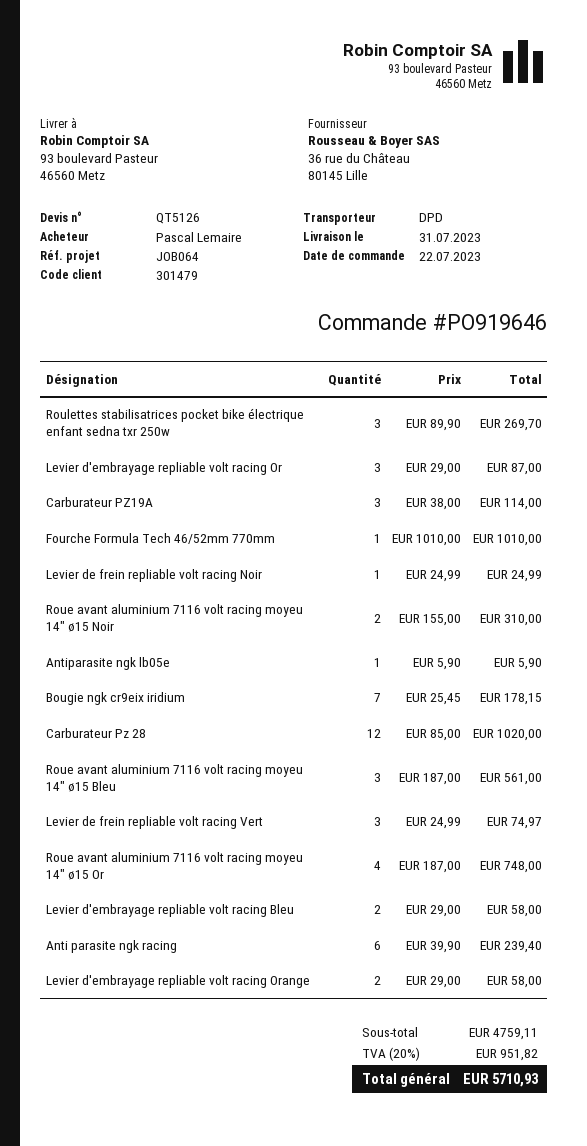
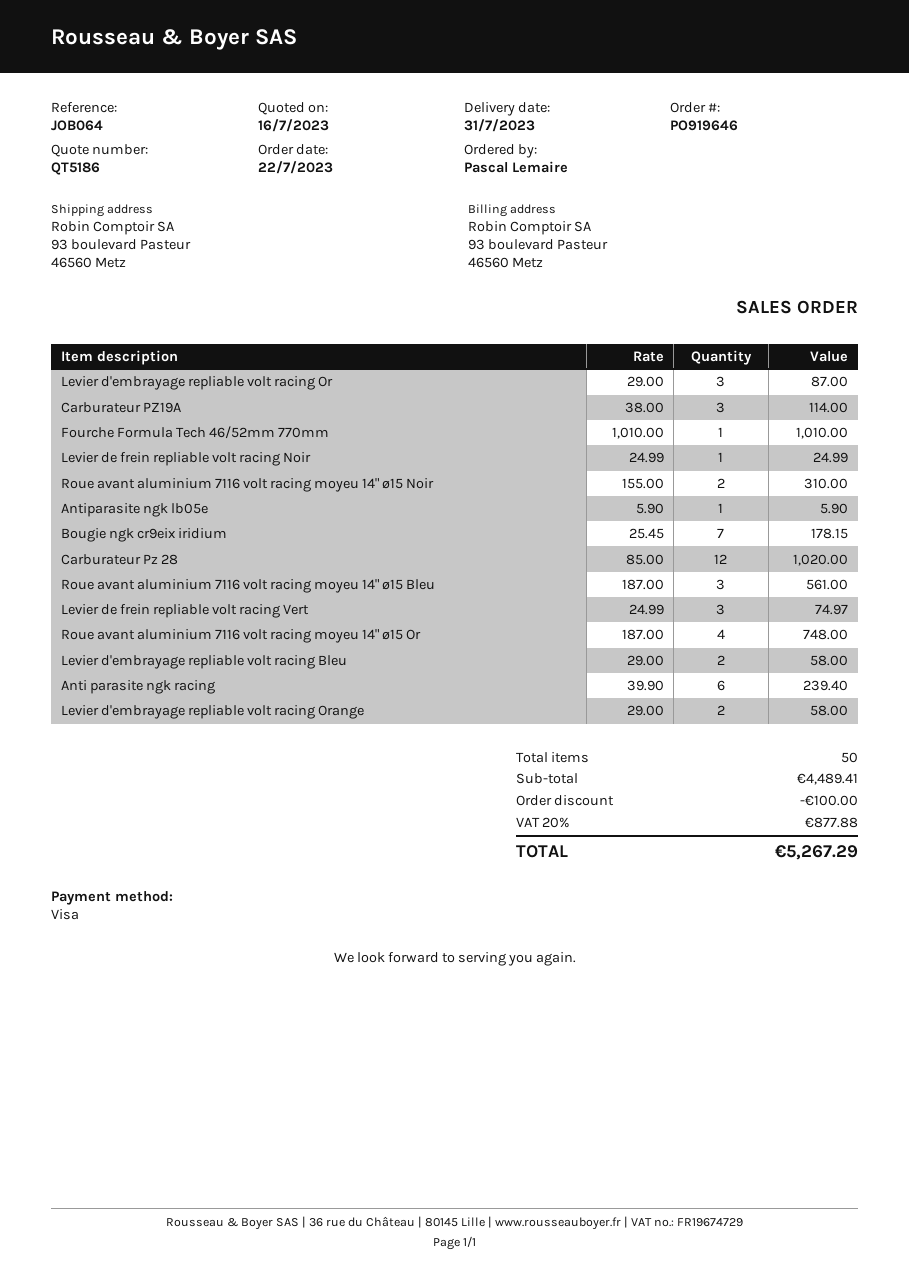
quote number: QT5126 -> QT5186
Roulettes stabilisatrices pocket bike électrique enfant sedna txr 250w: 3 x 89.90 = 269.70 -> none
subtotal: 4759.11 -> 4489.41
discount: none -> 100.00
tax: 20% = 951.82 -> 20% = 877.88
total: 5710.93 -> 5267.29

